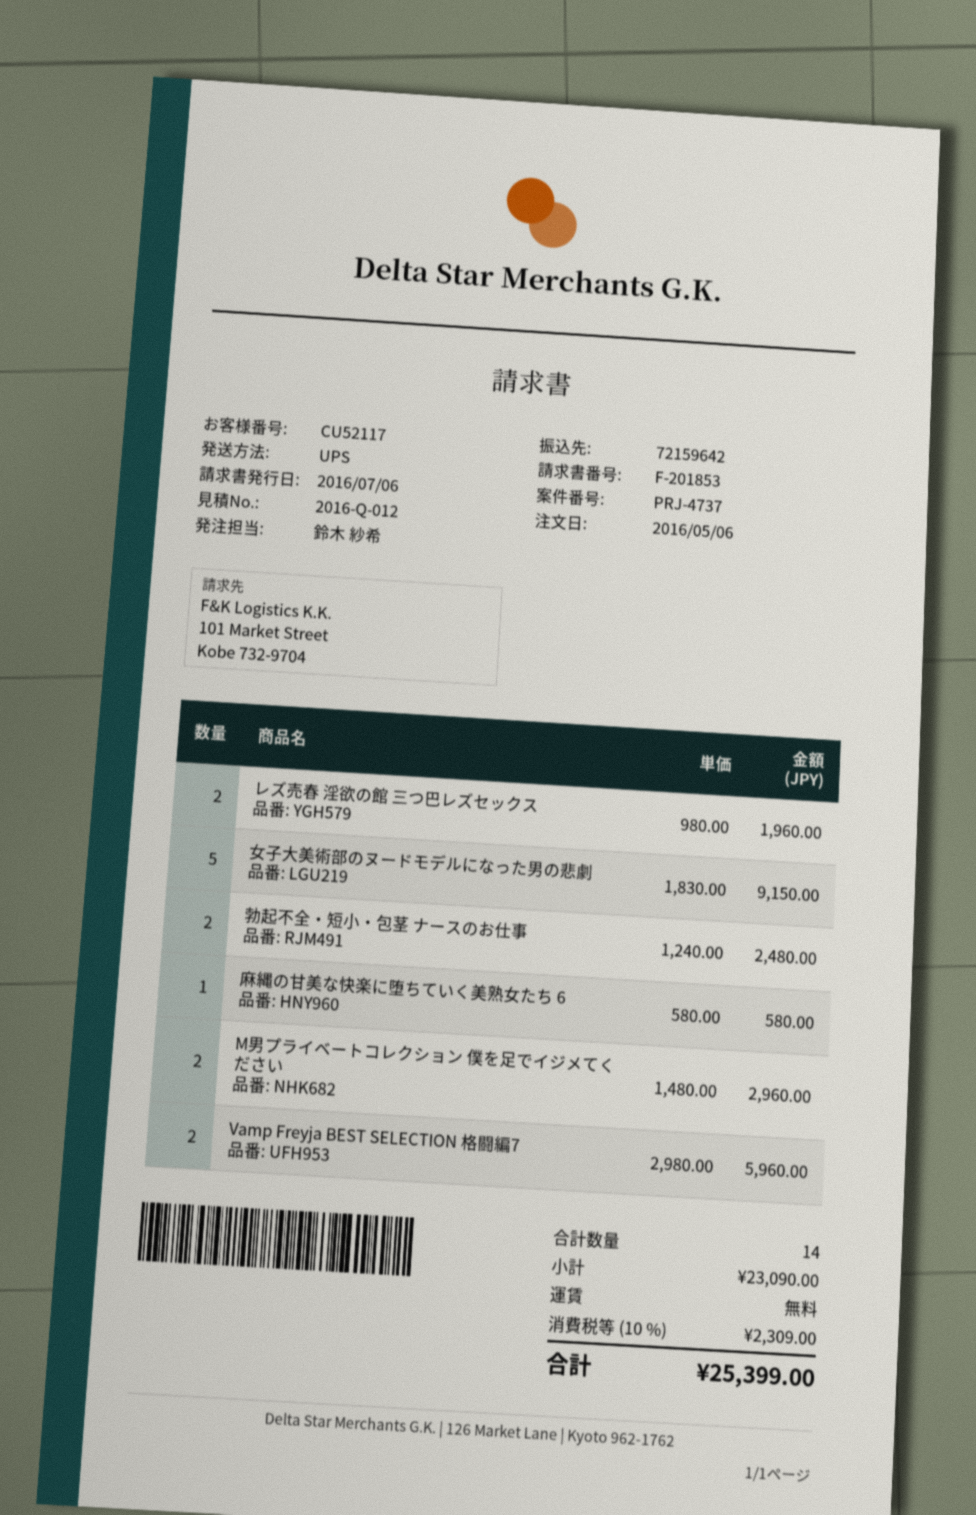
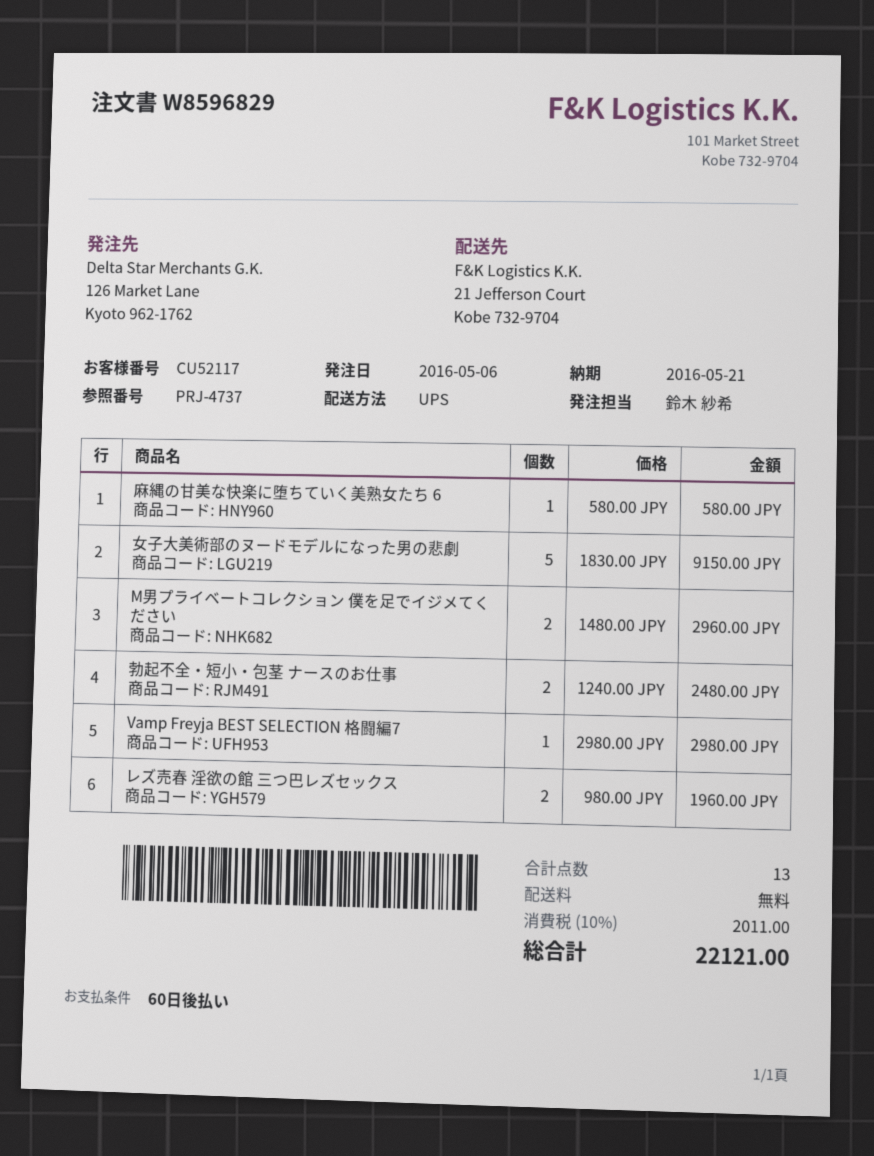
Vamp Freyja BEST SELECTION 格闘編7: 2 x 2980.00 = 5960.00 -> 1 x 2980.00 = 2980.00
total quantity: 14 -> 13
tax: 10% = 2309.00 -> 10% = 2011.00
total: 25399.00 -> 22121.00

